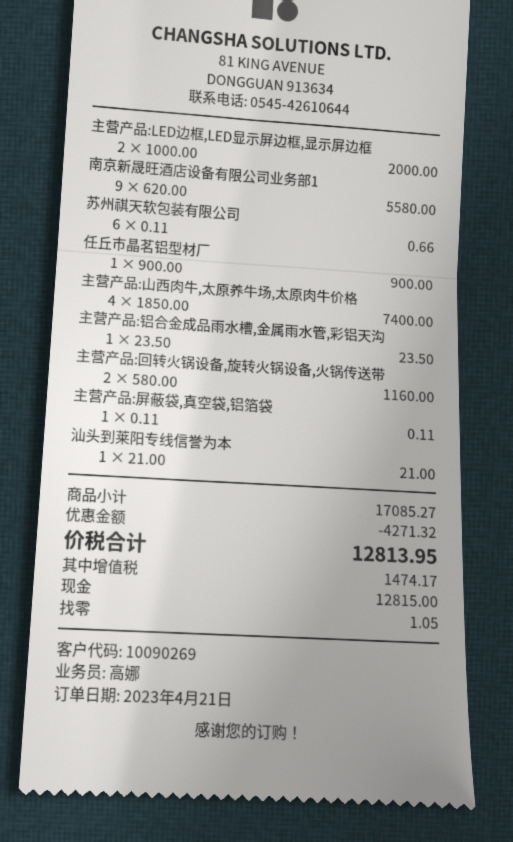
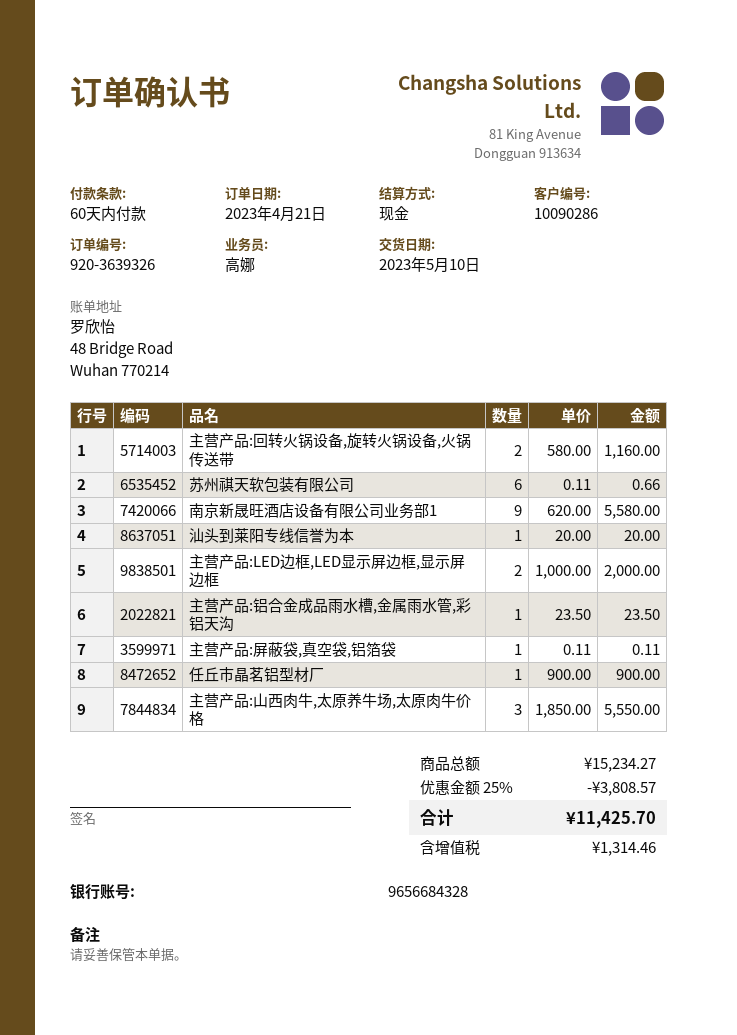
customer number: 10090269 -> 10090286
主营产品:山西肉牛,太原养牛场,太原肉牛价格: 4 x 1850.00 = 7400.00 -> 3 x 1850.00 = 5550.00
汕头到莱阳专线信誉为本: 1 x 21.00 = 21.00 -> 1 x 20.00 = 20.00
subtotal: 17085.27 -> 15234.27
discount: 4271.32 -> 3808.57
tax: 1474.17 -> 1314.46
total: 12813.95 -> 11425.70

